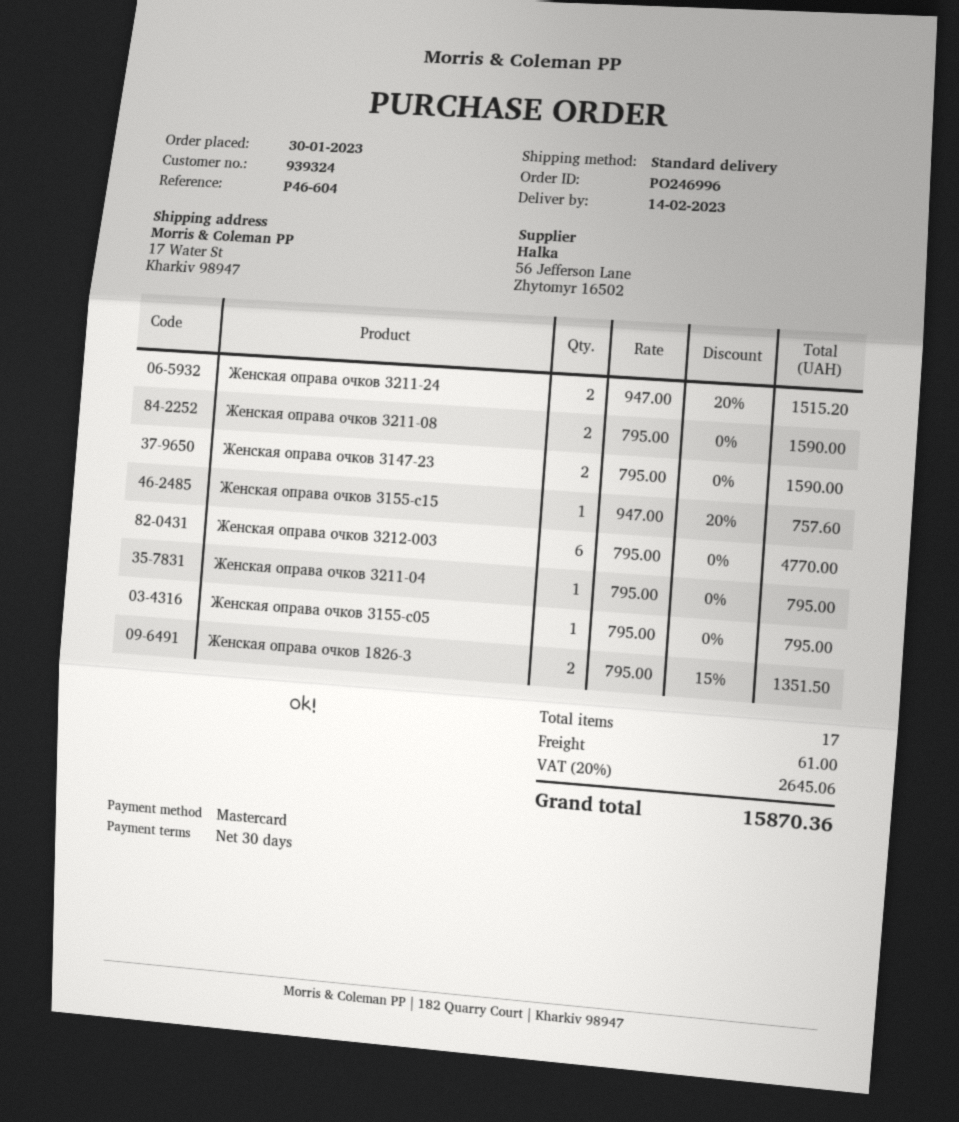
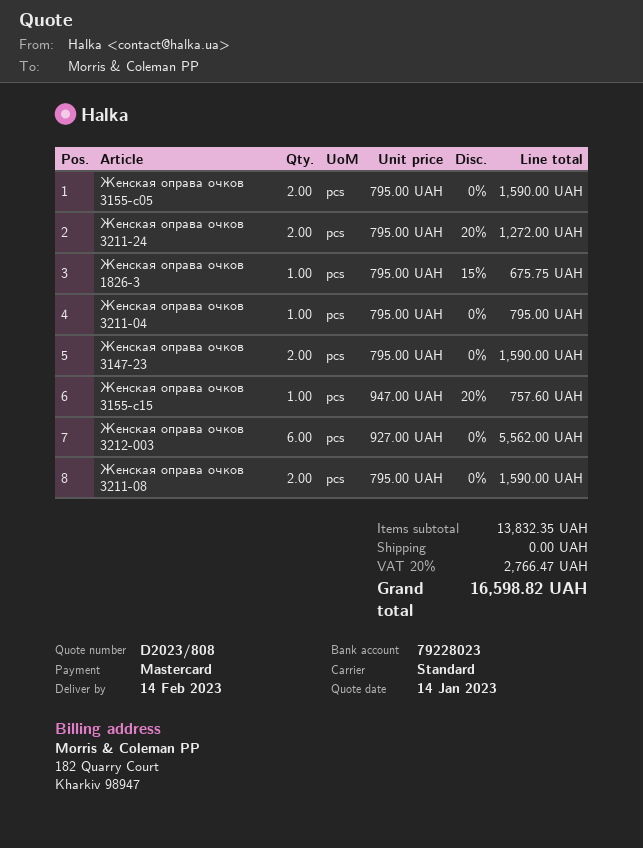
Женская оправа очков 3211-24: 2 x 947.00 - 20% = 1515.20 -> 2 x 795.00 - 20% = 1272.00
Женская оправа очков 3212-003: 6 x 795.00 = 4770.00 -> 6 x 927.00 = 5562.00
Женская оправа очков 3155-c05: 1 x 795.00 = 795.00 -> 2 x 795.00 = 1590.00
Женская оправа очков 1826-3: 2 x 795.00 - 15% = 1351.50 -> 1 x 795.00 - 15% = 675.75
shipping: 61.00 -> 0.00
tax: 20% = 2645.06 -> 20% = 2766.47
total: 15870.36 -> 16598.82

